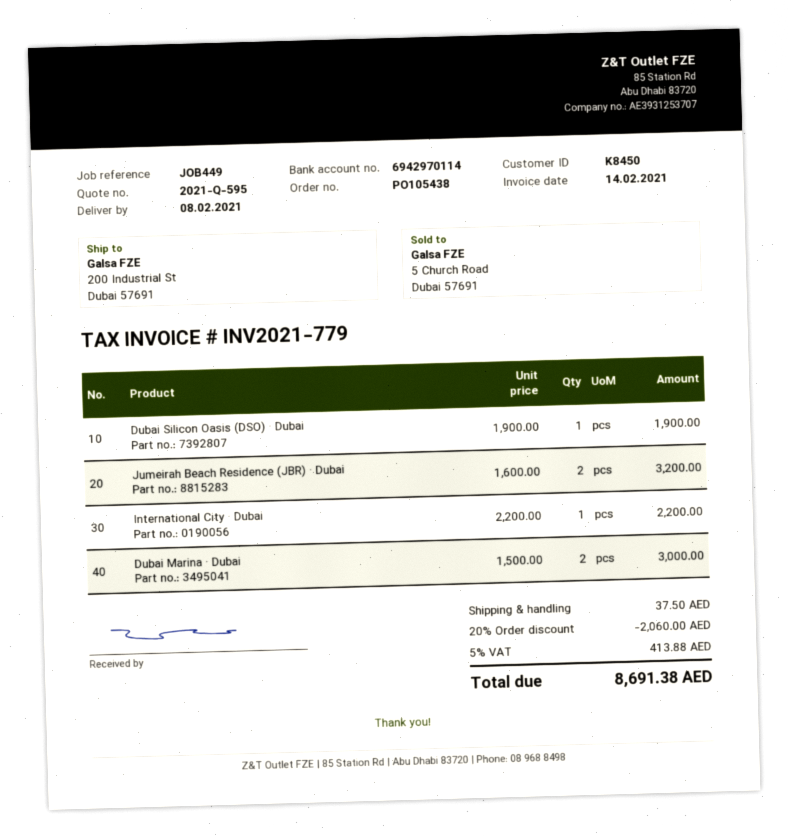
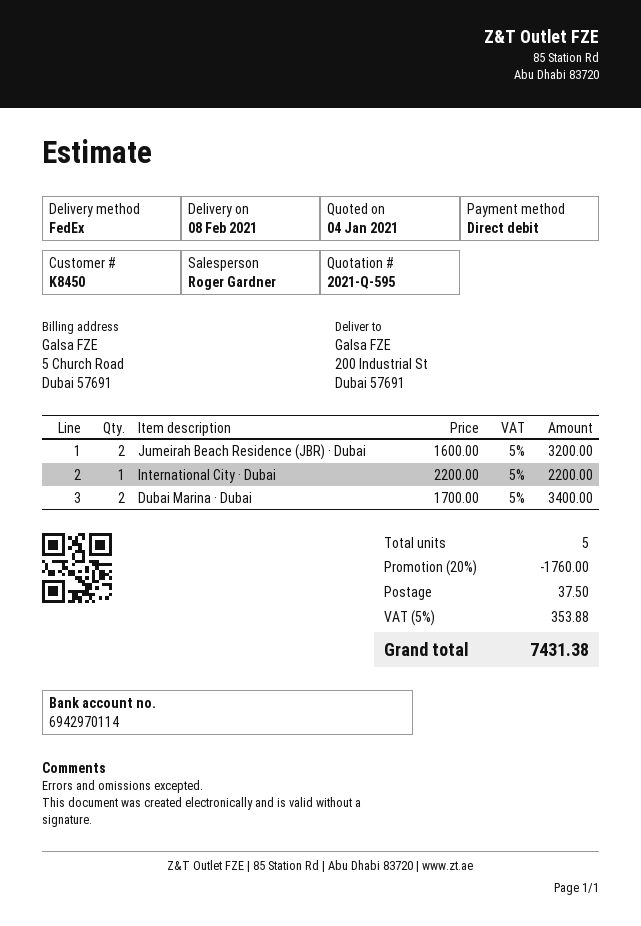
Dubai Silicon Oasis (DSO) · Dubai: 1 x 1900.00 = 1900.00 -> none
Dubai Marina · Dubai: 2 x 1500.00 = 3000.00 -> 2 x 1700.00 = 3400.00
discount: 20% = 2060.00 -> 20% = 1760.00
tax: 5% = 413.88 -> 5% = 353.88
total: 8691.38 -> 7431.38

